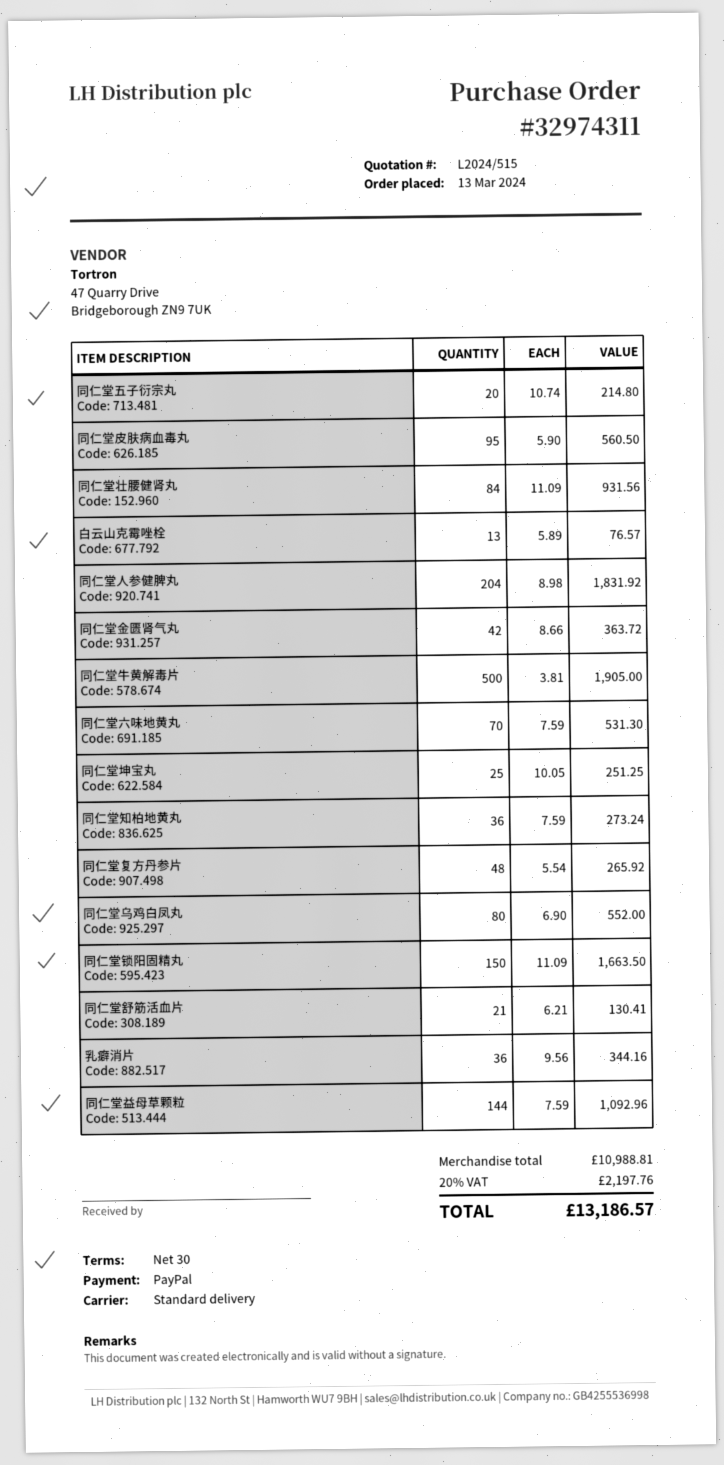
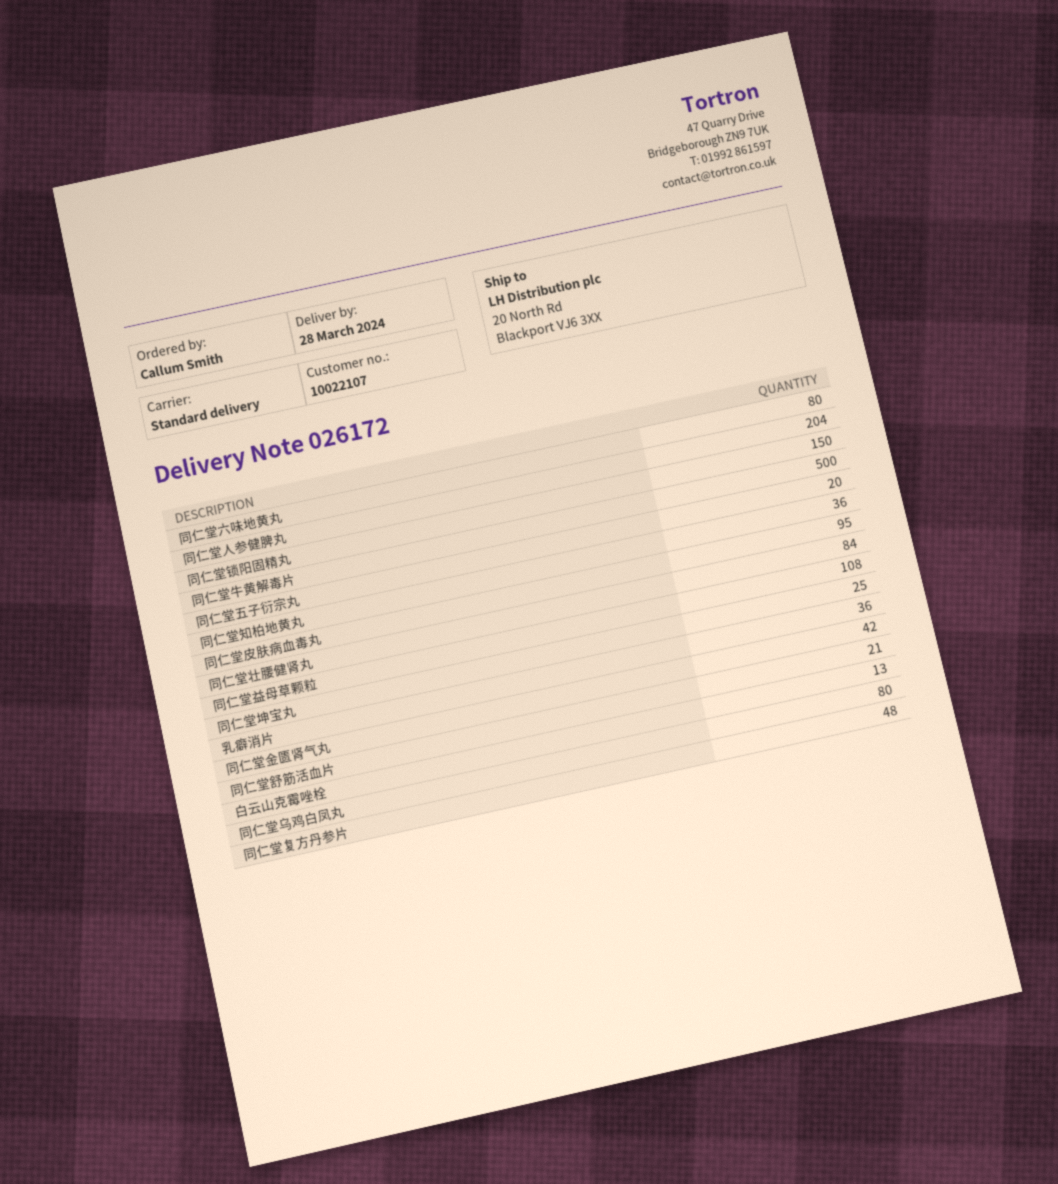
同仁堂六味地黄丸: 70 -> 80
同仁堂益母草颗粒: 144 -> 108

